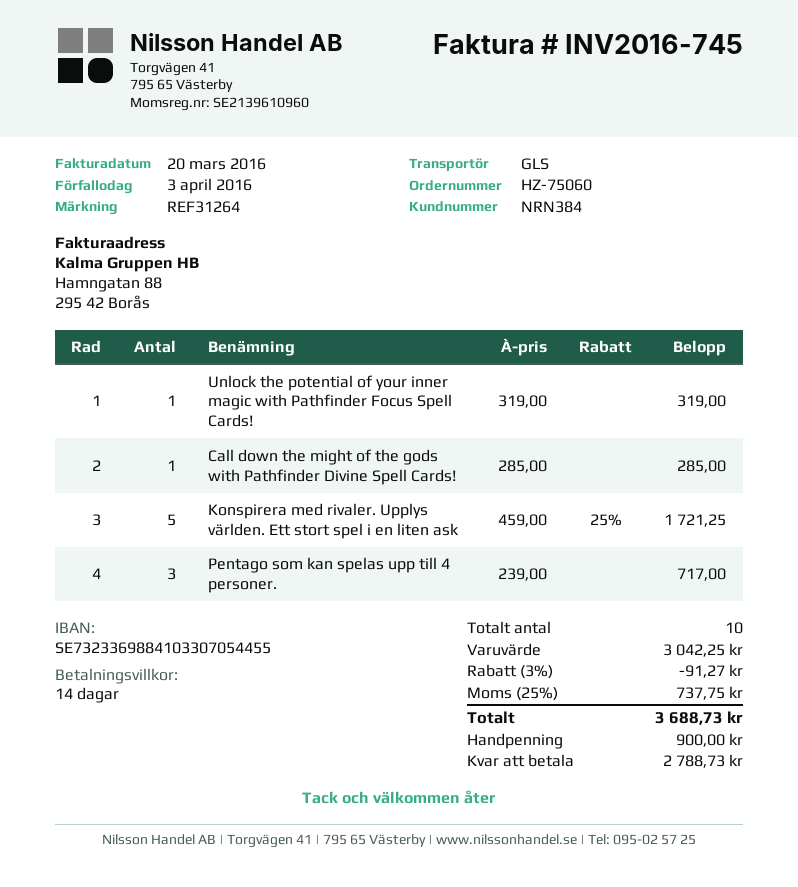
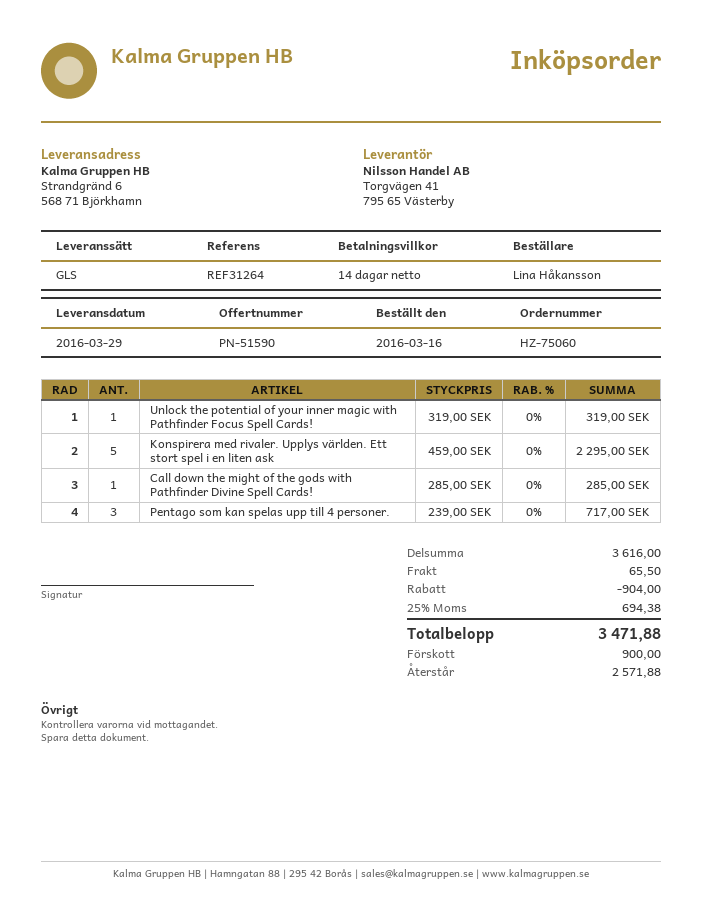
Konspirera med rivaler. Upplys världen. Ett stort spel i en liten ask: 5 x 459.00 - 25% = 1721.25 -> 5 x 459.00 = 2295.00
subtotal: 3042.25 -> 3616.00
discount: 91.27 -> 904.00
shipping: none -> 65.50
tax: 25% = 737.75 -> 25% = 694.38
total: 3688.73 -> 3471.88
balance: 2788.73 -> 2571.88

